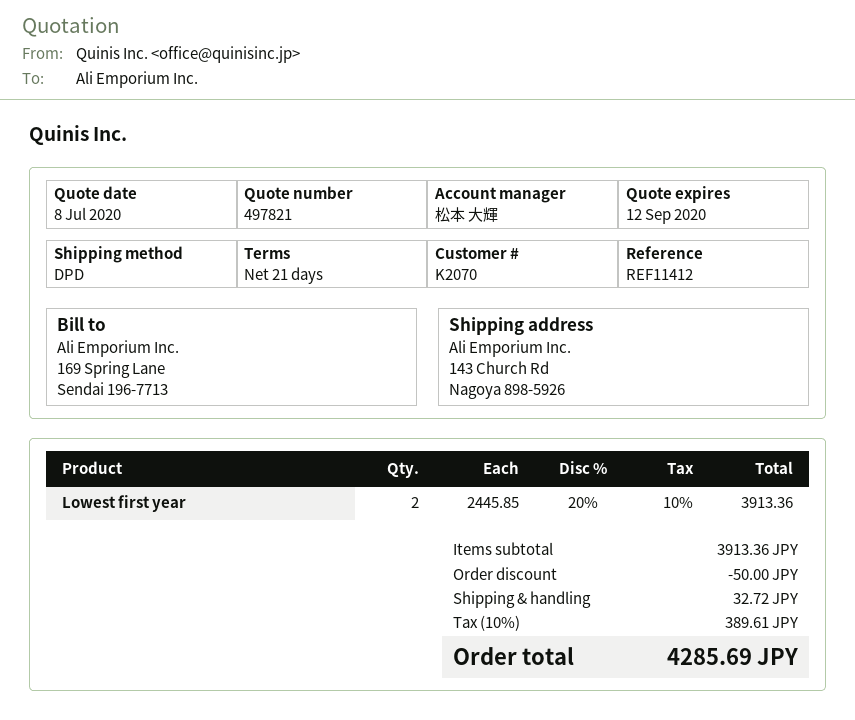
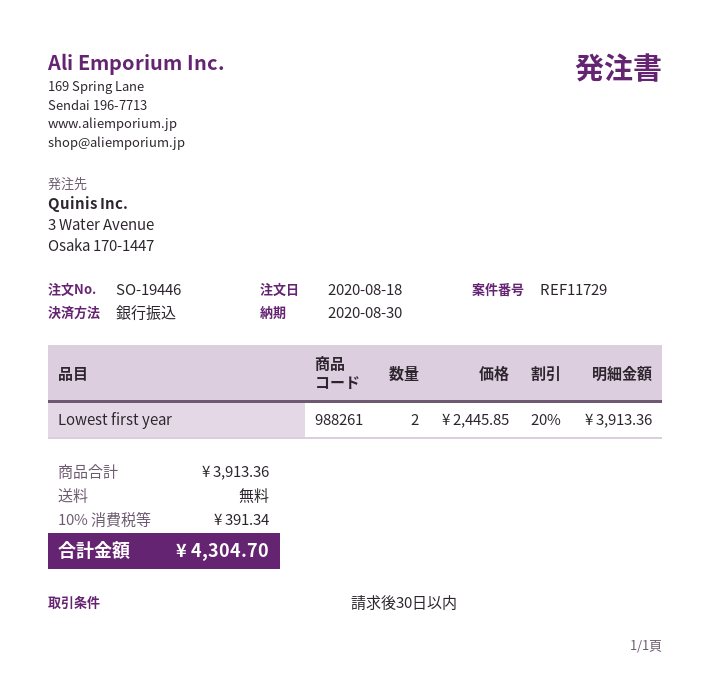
payment terms: 21 days -> 30 days
reference: REF11412 -> REF11729
discount: 50.00 -> none
shipping: 32.72 -> 0.00
tax: 10% = 389.61 -> 10% = 391.34
total: 4285.69 -> 4304.70

